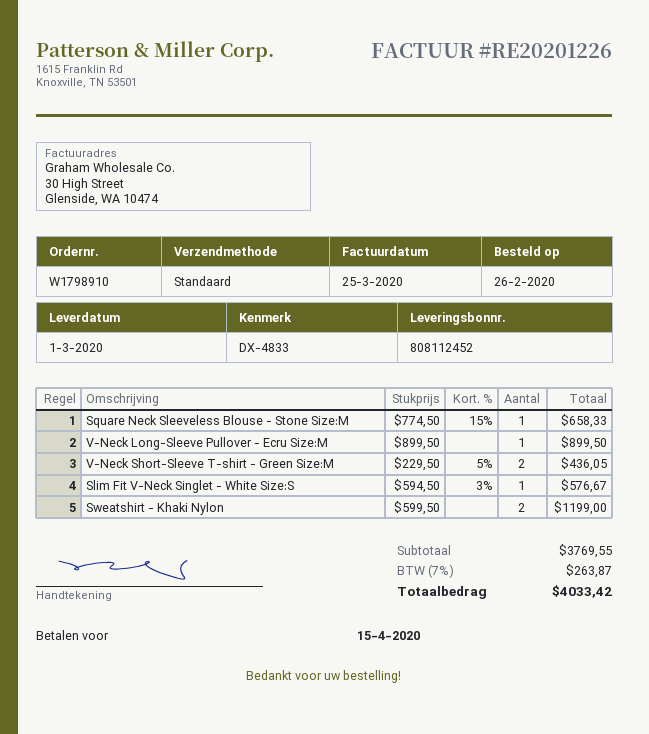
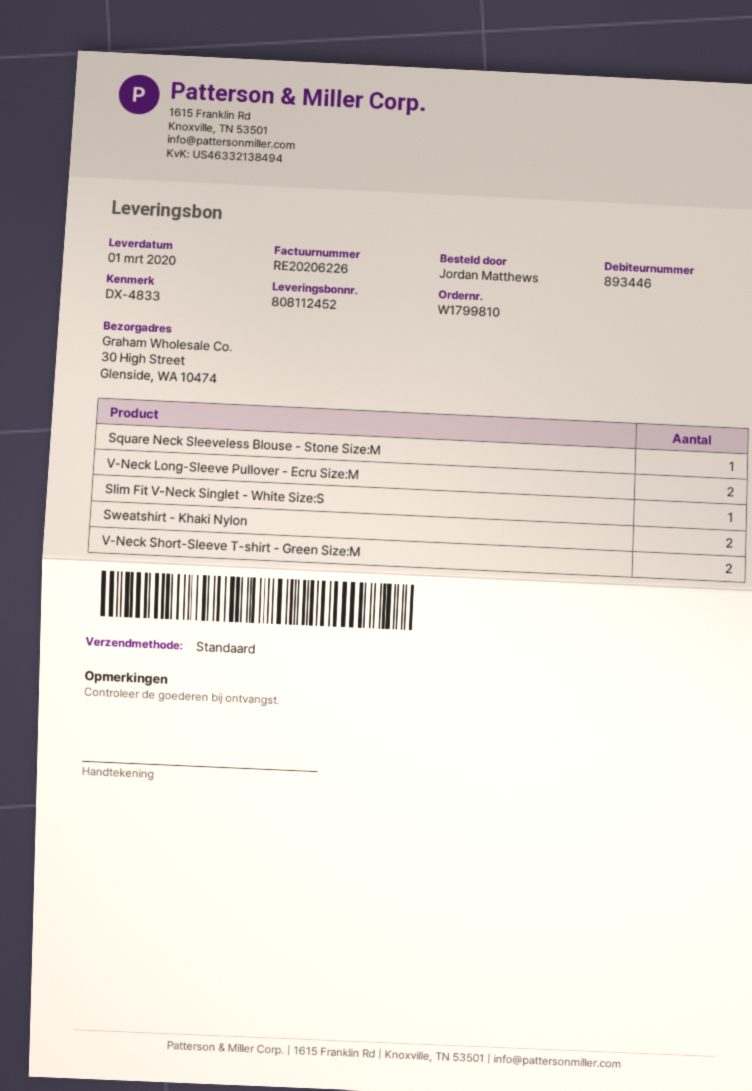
order number: W1798910 -> W1799810
invoice number: RE20201226 -> RE20206226
V-Neck Long-Sleeve Pullover - Ecru Size:M: 1 -> 2

